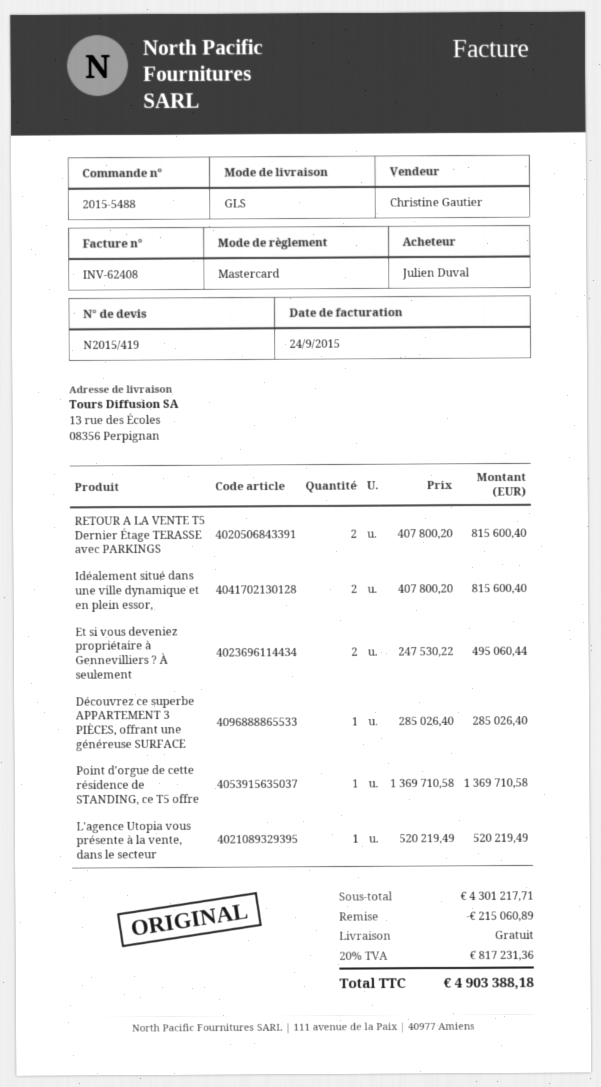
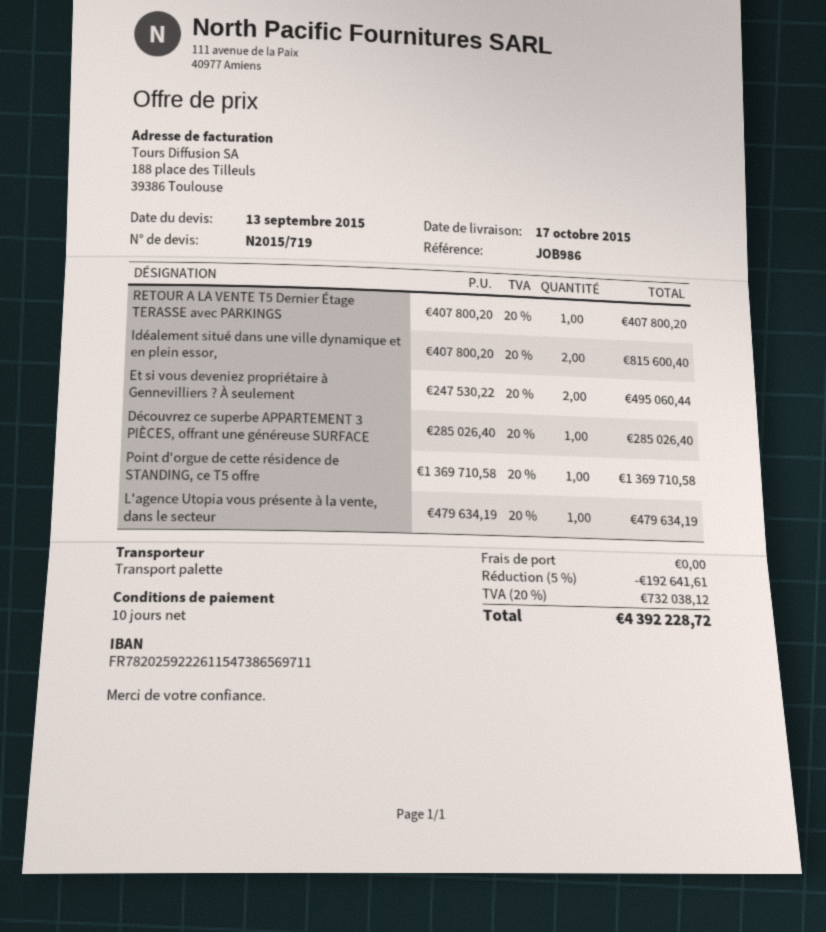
quote number: N2015/419 -> N2015/719
shipping method: GLS -> pallet freight
RETOUR A LA VENTE T5 Dernier Étage TERASSE avec PARKINGS: 2 x 407800.20 = 815600.40 -> 1 x 407800.20 = 407800.20
L'agence Utopia vous présente à la vente, dans le secteur: 1 x 520219.49 = 520219.49 -> 1 x 479634.19 = 479634.19
discount: 215060.89 -> 192641.61
tax: 20% = 817231.36 -> 20% = 732038.12
total: 4903388.18 -> 4392228.72

